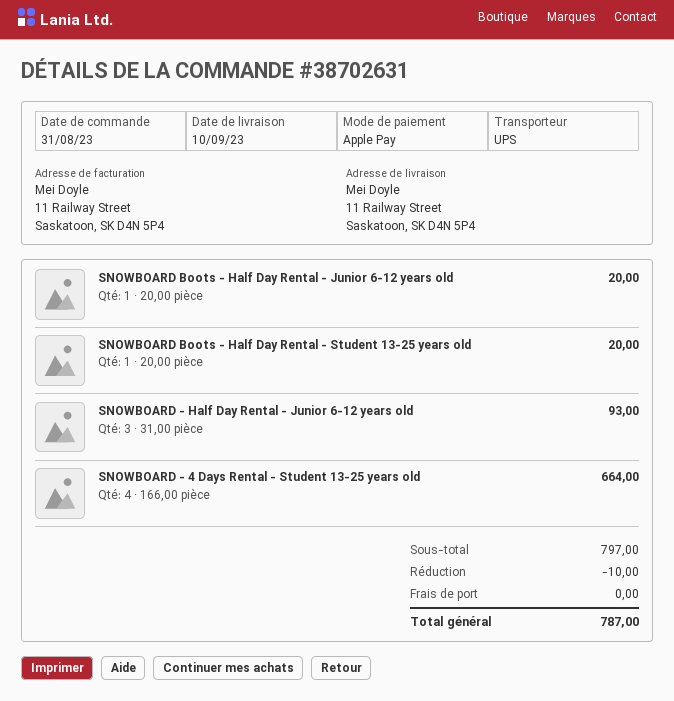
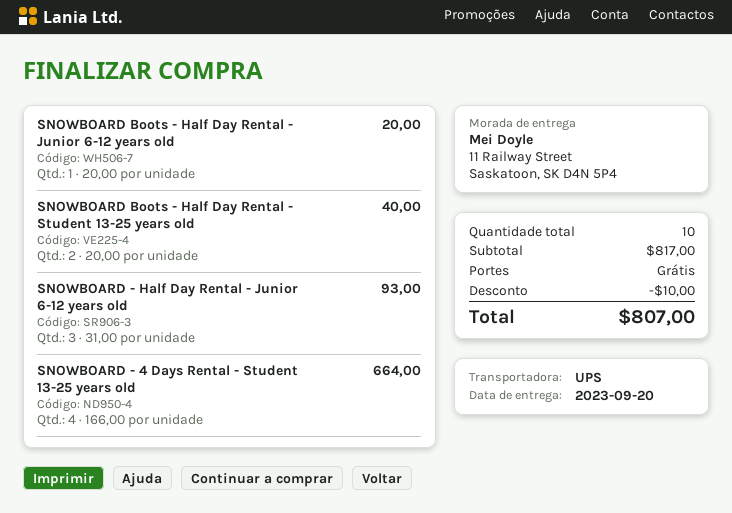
delivery date: 2023-09-10 -> 2023-09-20
SNOWBOARD Boots - Half Day Rental - Student 13-25 years old: 1 x 20.00 = 20.00 -> 2 x 20.00 = 40.00
subtotal: 797.00 -> 817.00
total: 787.00 -> 807.00

